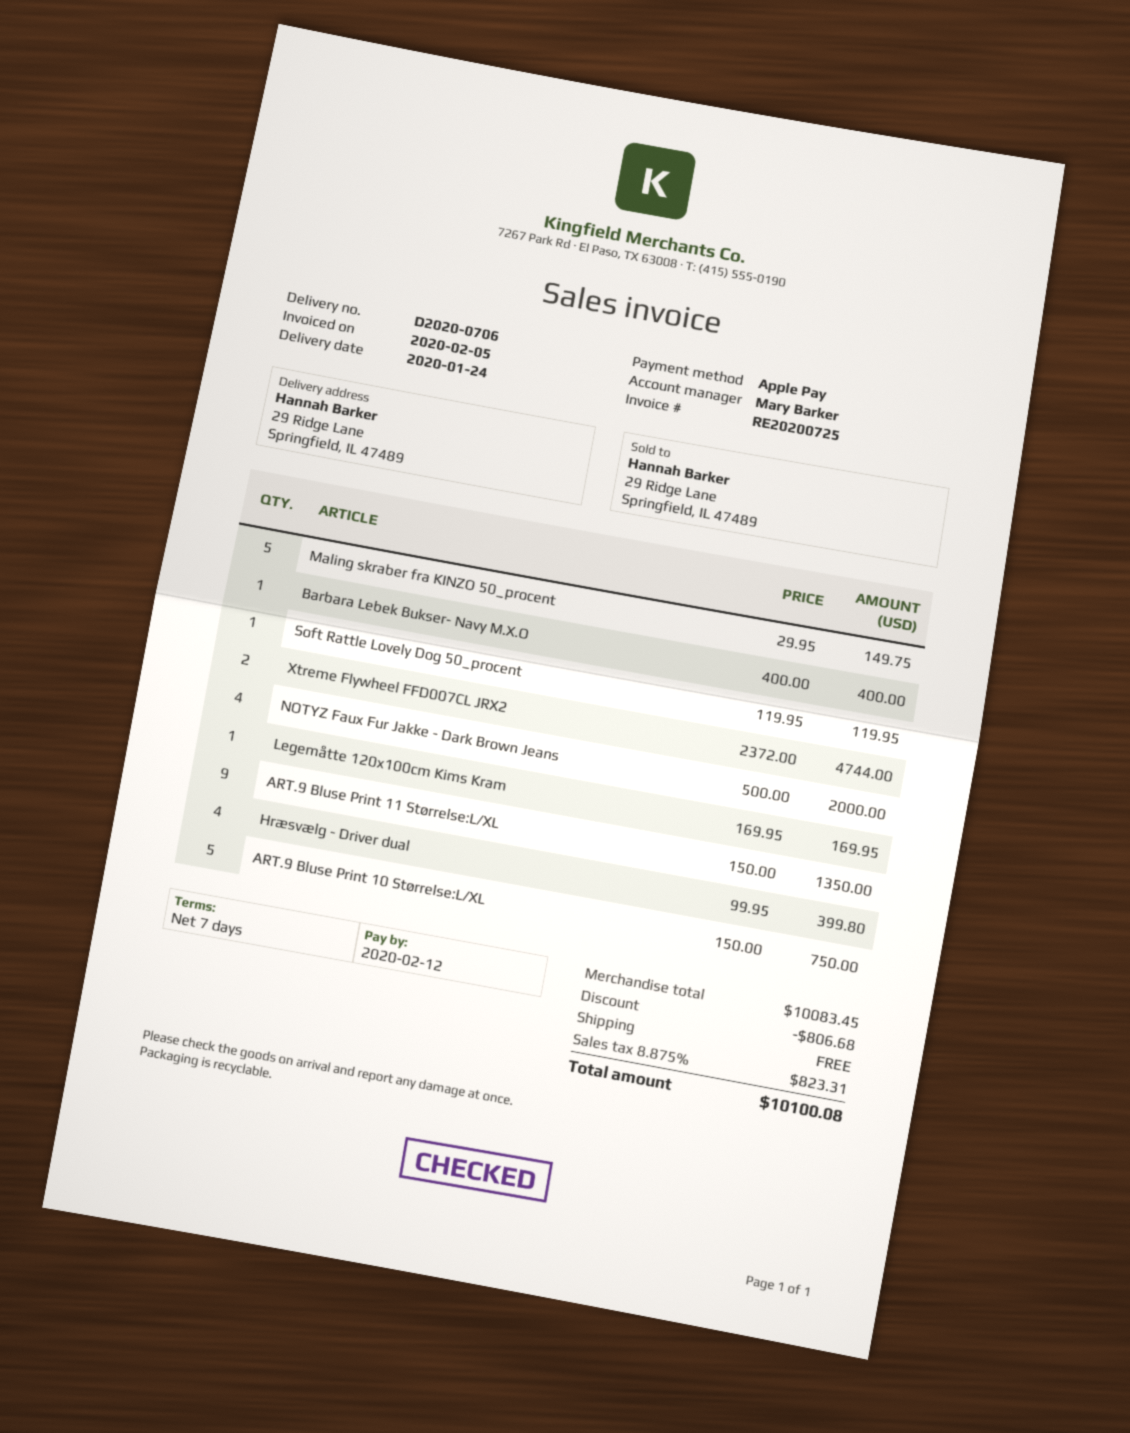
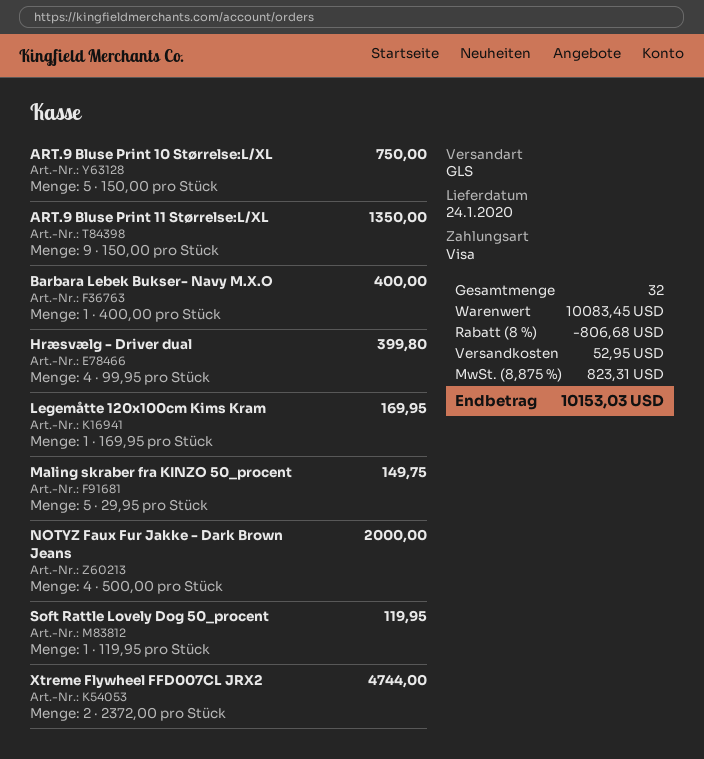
payment method: Apple Pay -> Visa
shipping: 0.00 -> 52.95
total: 10100.08 -> 10153.03

